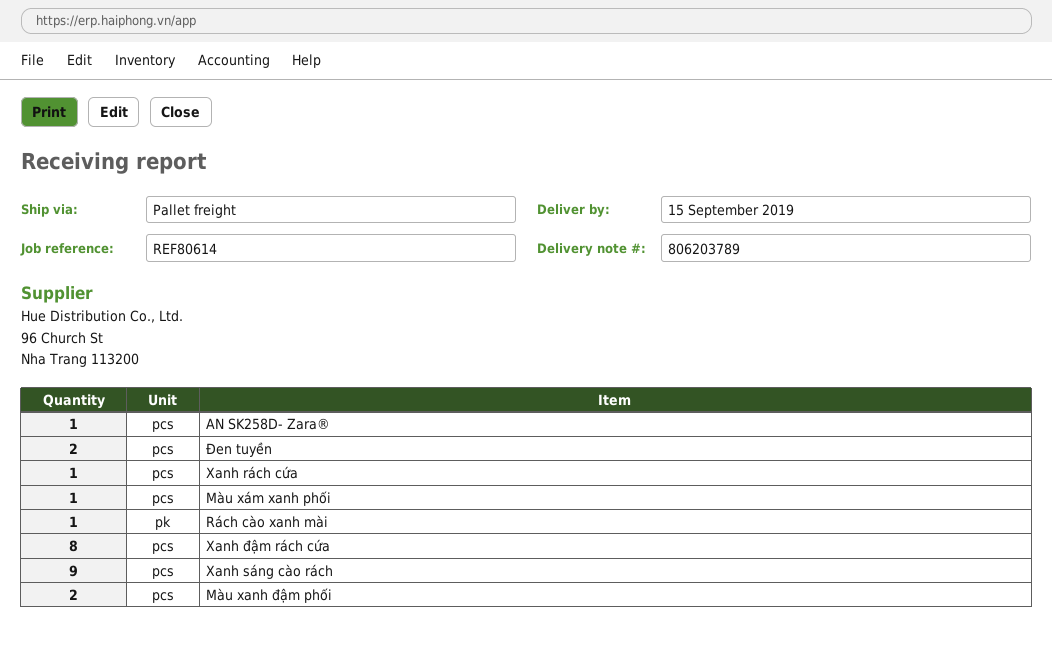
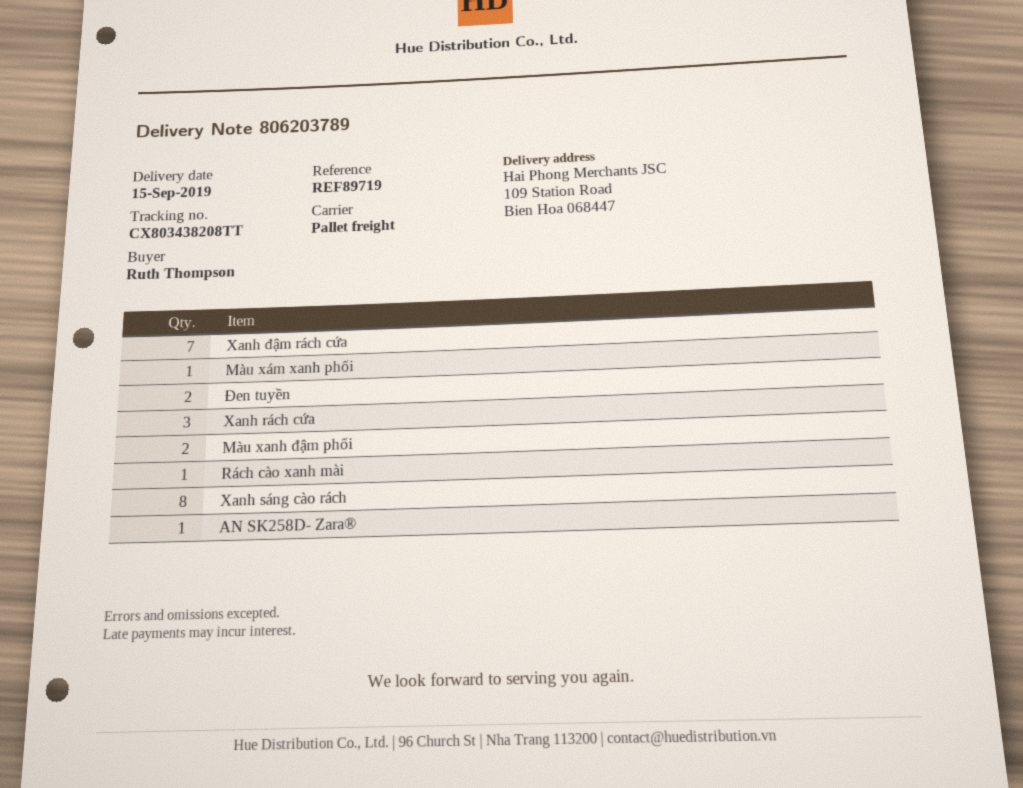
reference: REF80614 -> REF89719
Xanh rách cứa: 1 -> 3
Xanh đậm rách cứa: 8 -> 7
Xanh sáng cào rách: 9 -> 8

